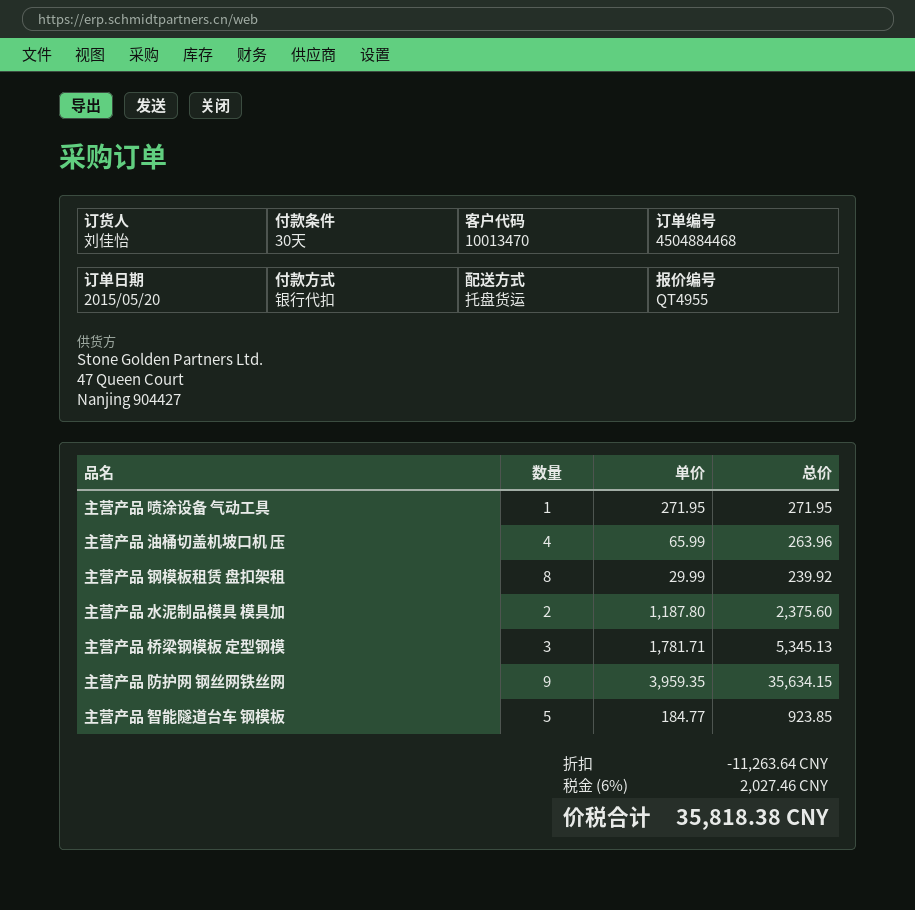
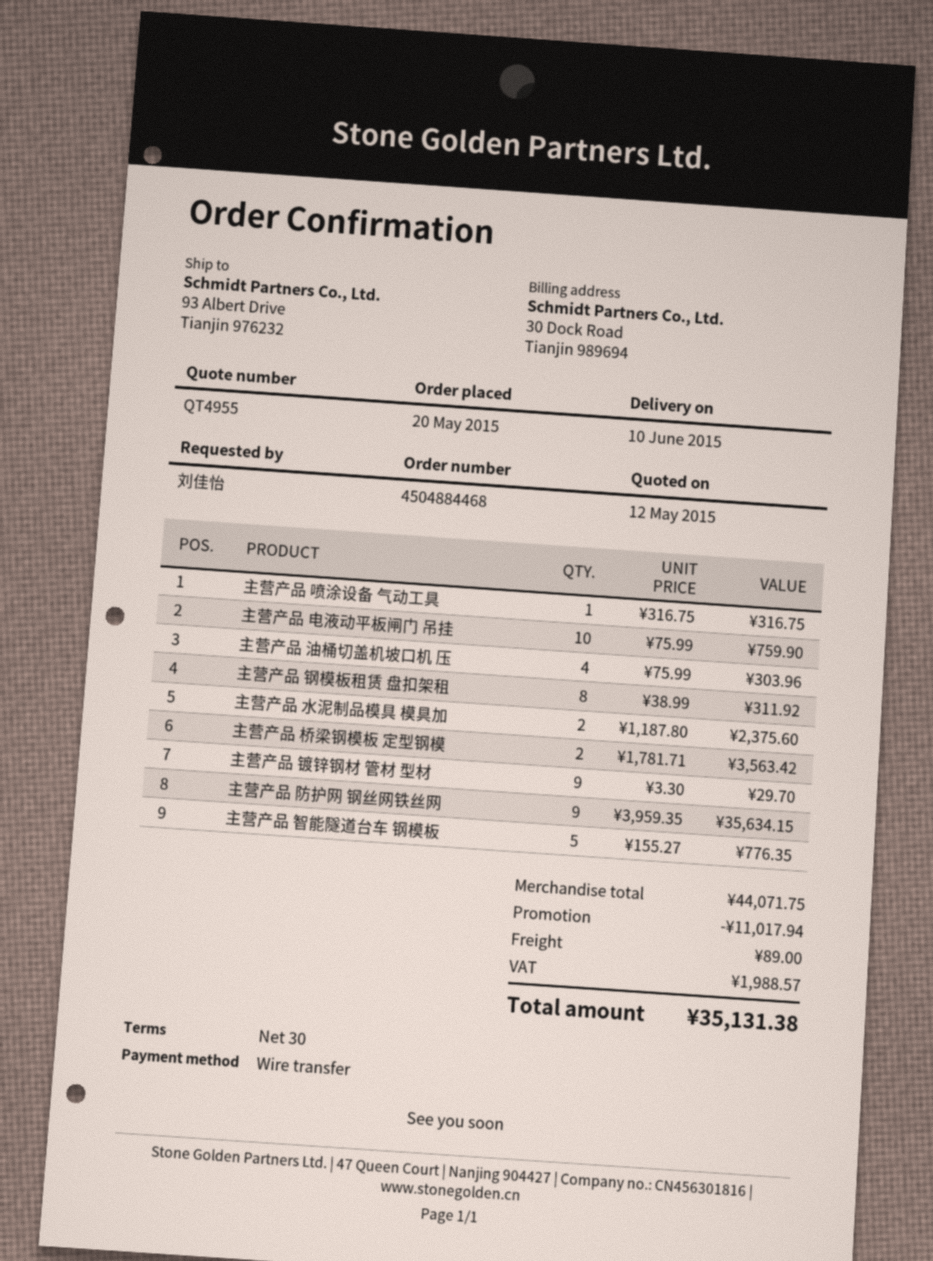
payment method: direct debit -> bank transfer
主营产品 喷涂设备 气动工具: 1 x 271.95 = 271.95 -> 1 x 316.75 = 316.75
主营产品 油桶切盖机坡口机 压: 4 x 65.99 = 263.96 -> 4 x 75.99 = 303.96
主营产品 钢模板租赁 盘扣架租: 8 x 29.99 = 239.92 -> 8 x 38.99 = 311.92
主营产品 桥梁钢模板 定型钢模: 3 x 1781.71 = 5345.13 -> 2 x 1781.71 = 3563.42
主营产品 智能隧道台车 钢模板: 5 x 184.77 = 923.85 -> 5 x 155.27 = 776.35
主营产品 电液动平板闸门 吊挂: none -> 10 x 75.99 = 759.90
主营产品 镀锌钢材 管材 型材: none -> 9 x 3.30 = 29.70
discount: 11263.64 -> 11017.94
shipping: none -> 89.00
tax: 2027.46 -> 1988.57
total: 35818.38 -> 35131.38

